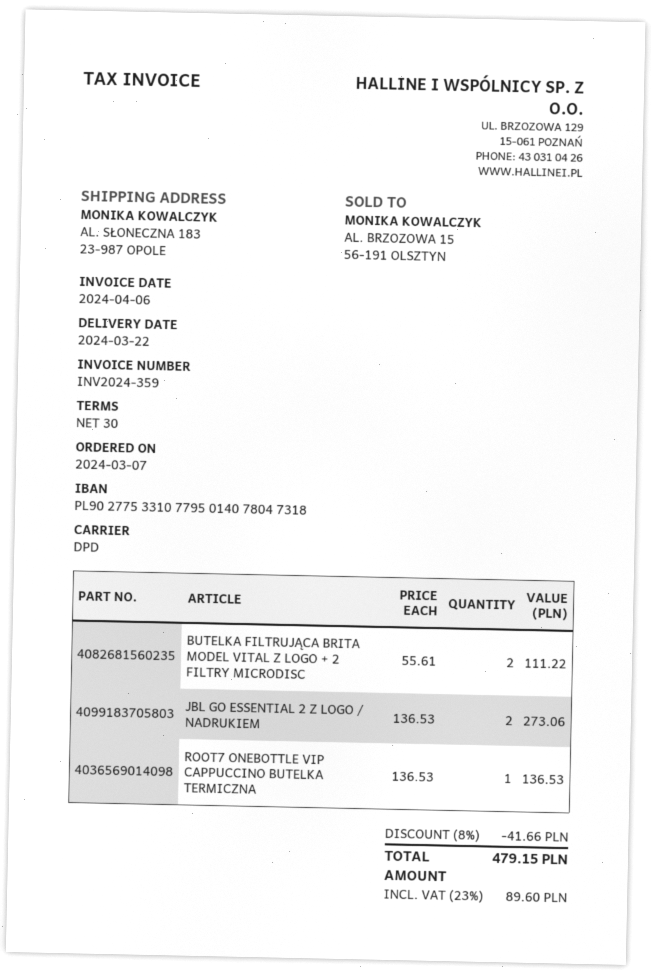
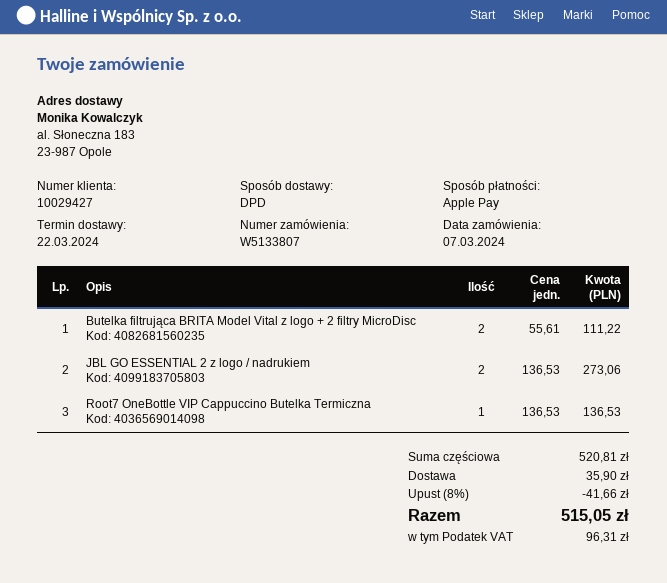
shipping: none -> 35.90
tax: 89.60 -> 96.31
total: 479.15 -> 515.05

